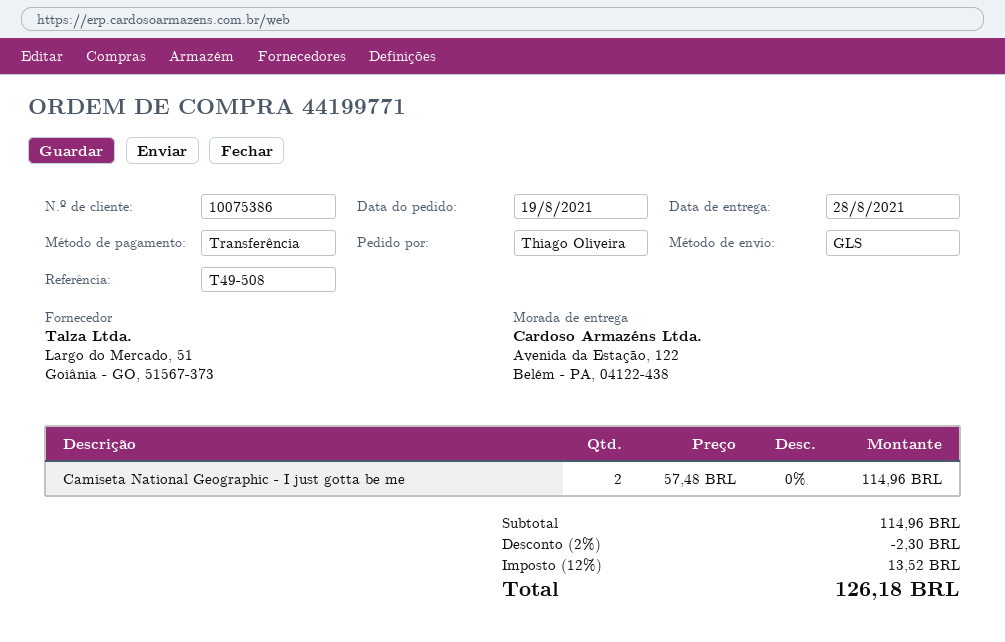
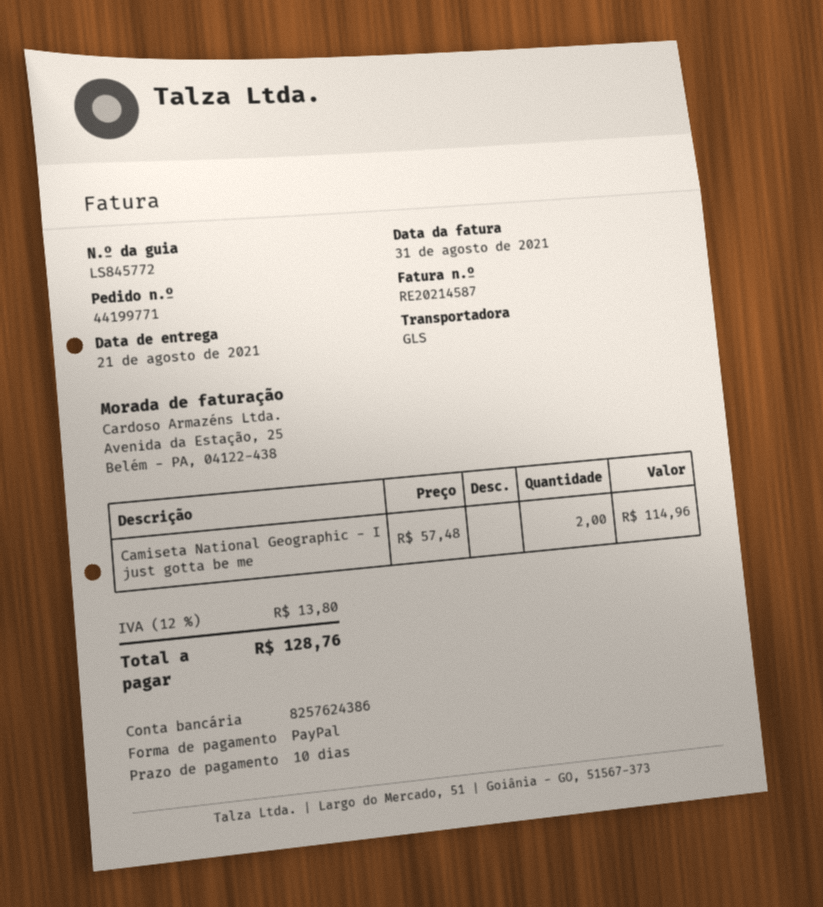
delivery date: 2021-08-28 -> 2021-08-21
payment method: bank transfer -> PayPal
discount: 2% = 2.30 -> none
tax: 12% = 13.52 -> 12% = 13.80
total: 126.18 -> 128.76

